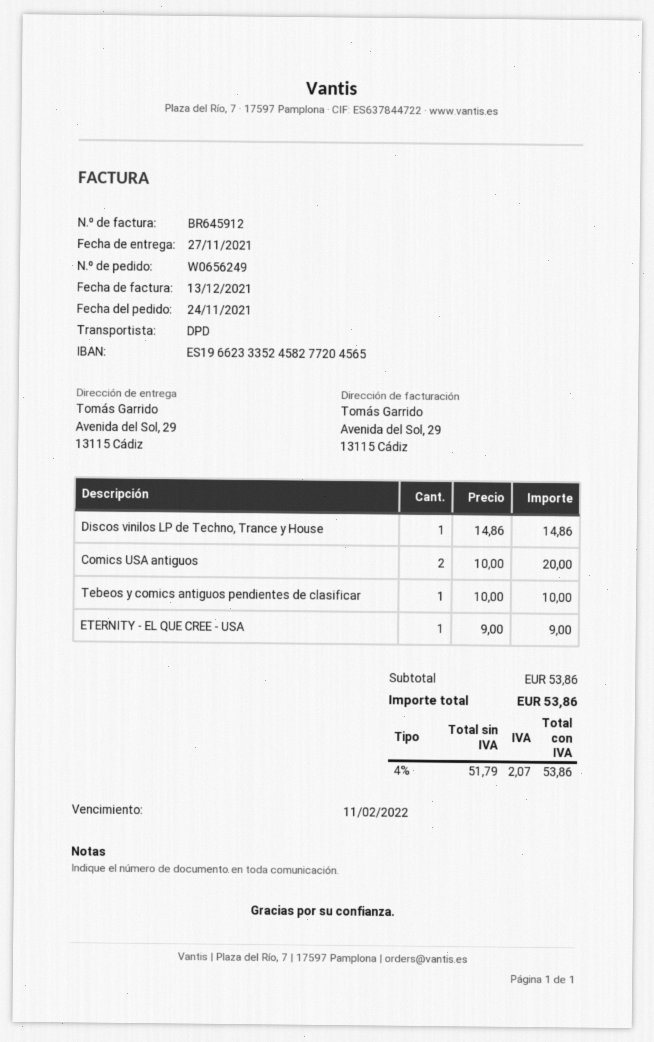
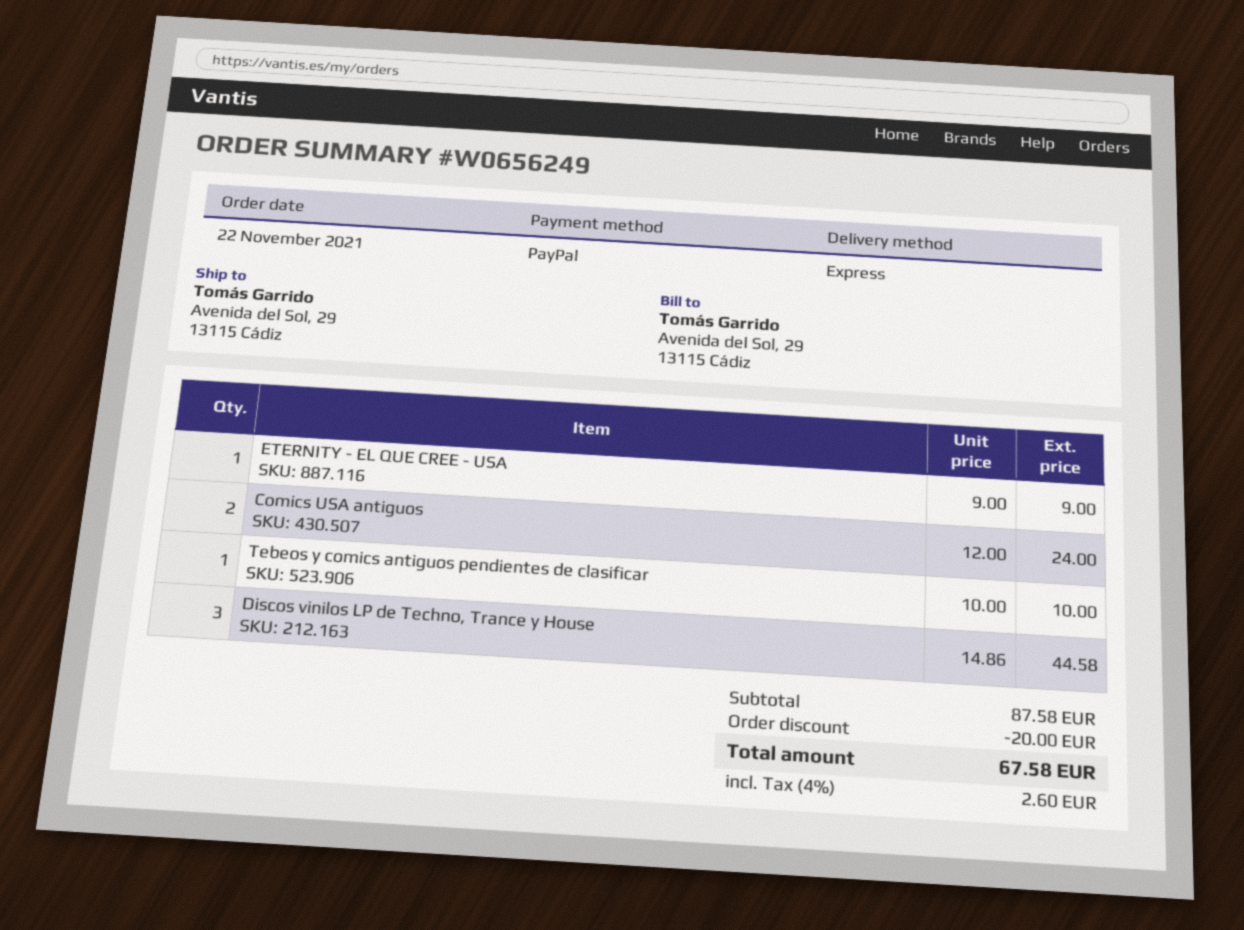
order date: 2021-11-24 -> 2021-11-22
shipping method: DPD -> express
Discos vinilos LP de Techno, Trance y House: 1 x 14.86 = 14.86 -> 3 x 14.86 = 44.58
Comics USA antiguos: 2 x 10.00 = 20.00 -> 2 x 12.00 = 24.00
subtotal: 53.86 -> 87.58
discount: none -> 20.00
tax: 4% = 2.07 -> 4% = 2.60
total: 53.86 -> 67.58

